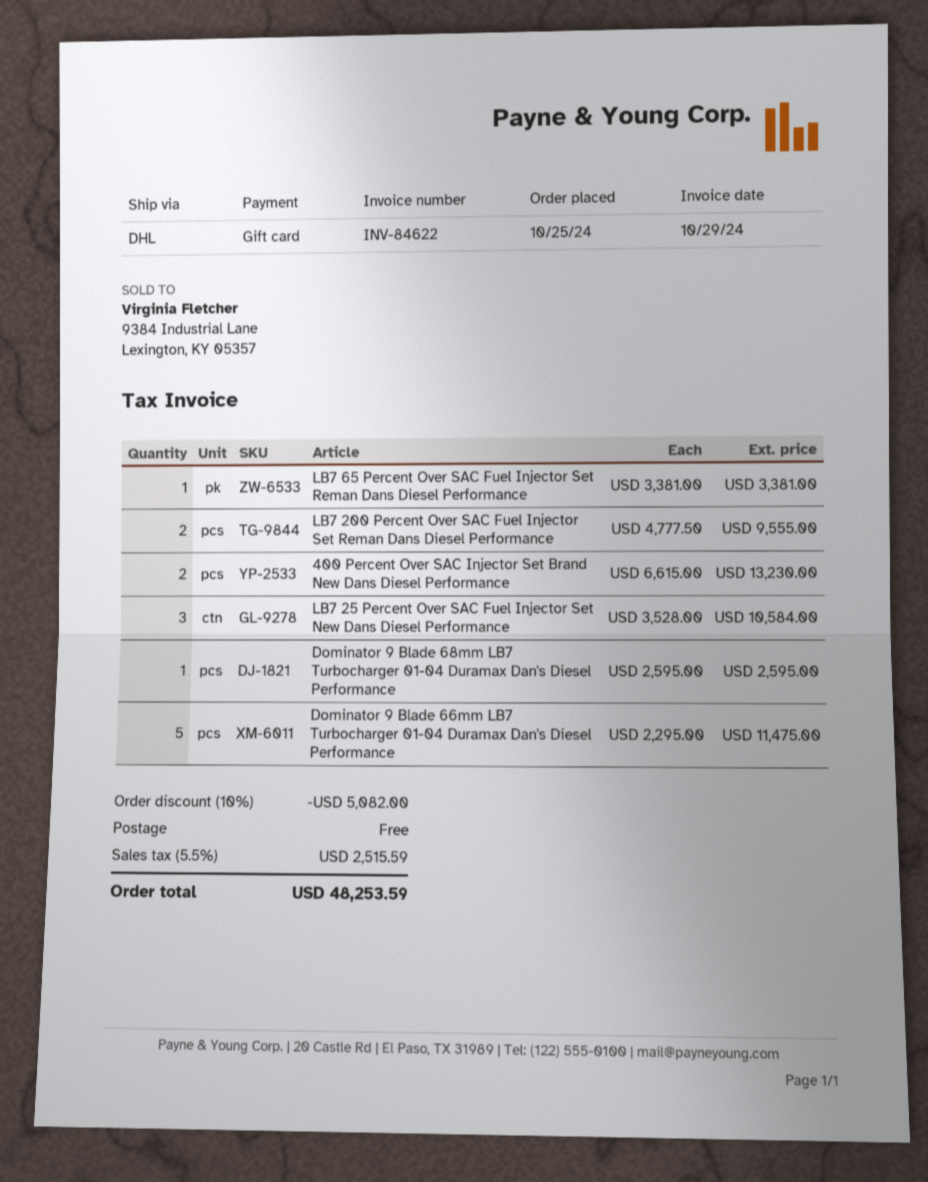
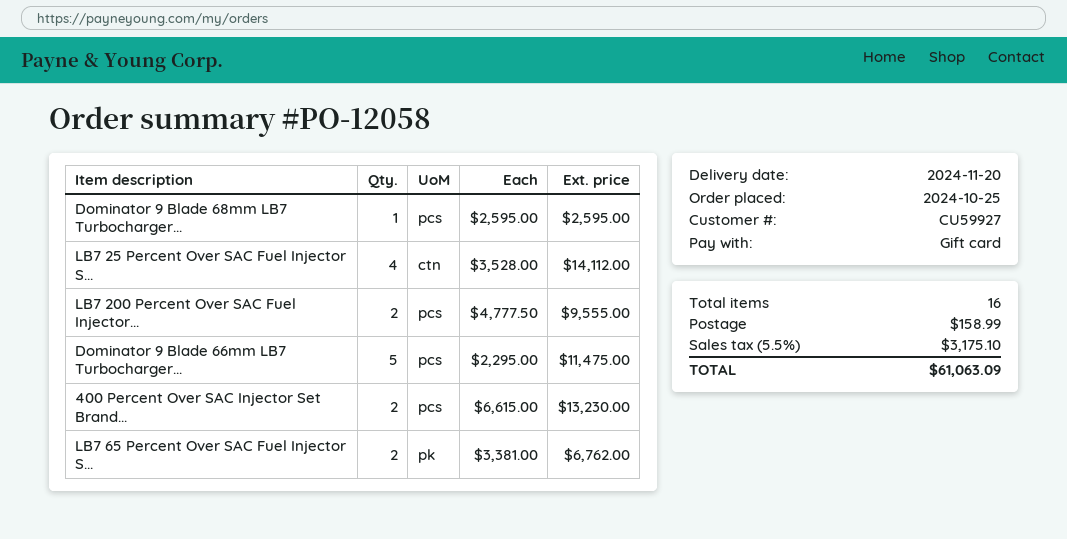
LB7 65 Percent Over SAC Fuel Injector Set Reman Dans Diesel Performance: 1 x 3381.00 = 3381.00 -> 2 x 3381.00 = 6762.00
LB7 25 Percent Over SAC Fuel Injector Set New Dans Diesel Performance: 3 x 3528.00 = 10584.00 -> 4 x 3528.00 = 14112.00
discount: 10% = 5082.00 -> none
shipping: 0.00 -> 158.99
tax: 5.5% = 2515.59 -> 5.5% = 3175.10
total: 48253.59 -> 61063.09

